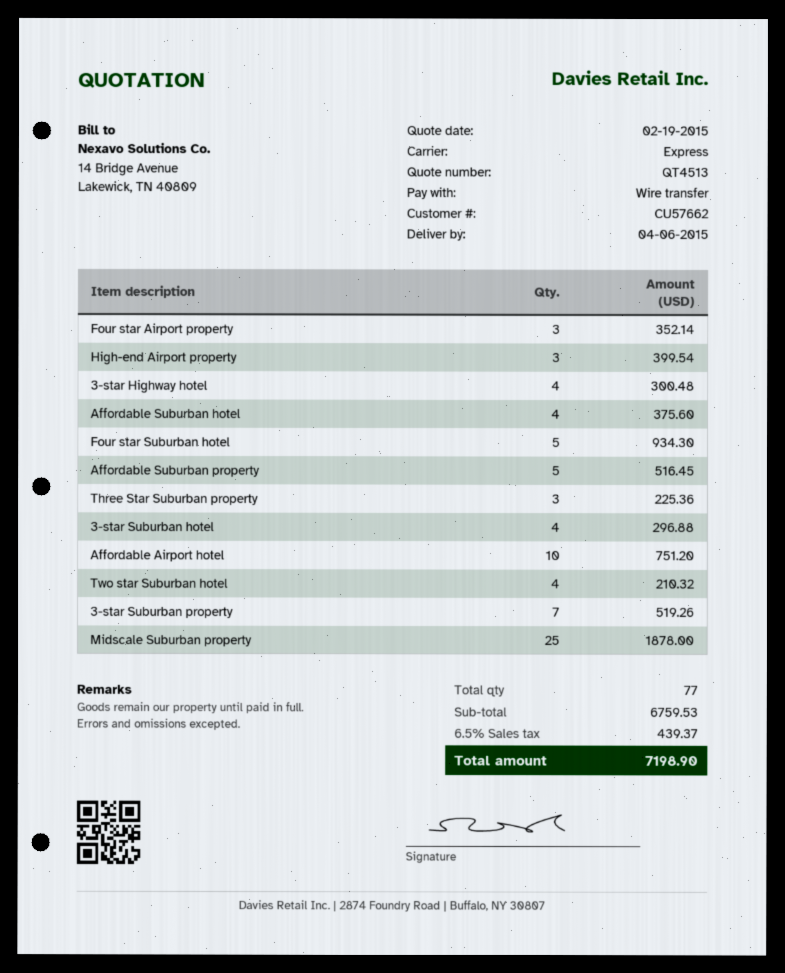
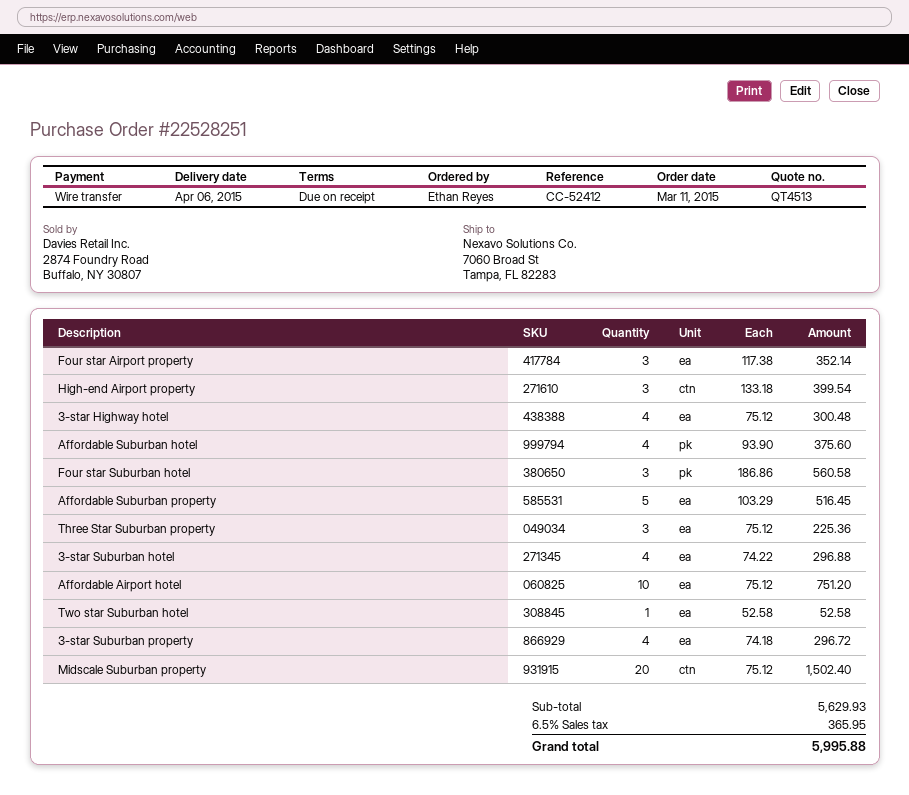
Four star Suburban hotel: 5 for 934.30 -> 3 for 560.58
Two star Suburban hotel: 4 for 210.32 -> 1 for 52.58
3-star Suburban property: 7 for 519.26 -> 4 for 296.72
Midscale Suburban property: 25 for 1878.00 -> 20 for 1502.40
subtotal: 6759.53 -> 5629.93
tax: 6.5% = 439.37 -> 6.5% = 365.95
total: 7198.90 -> 5995.88

